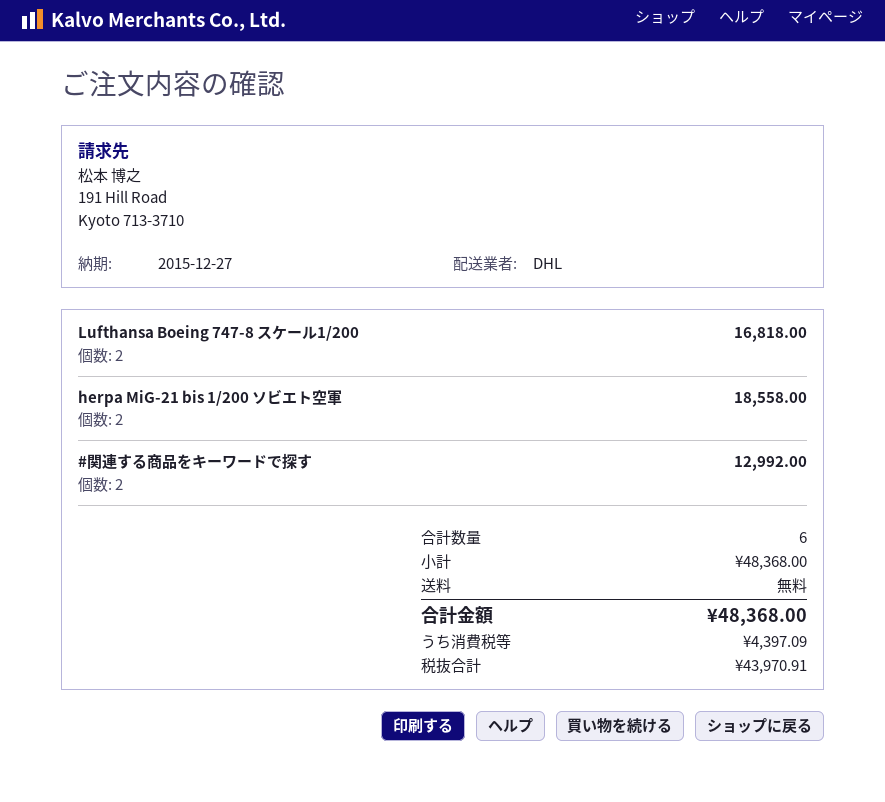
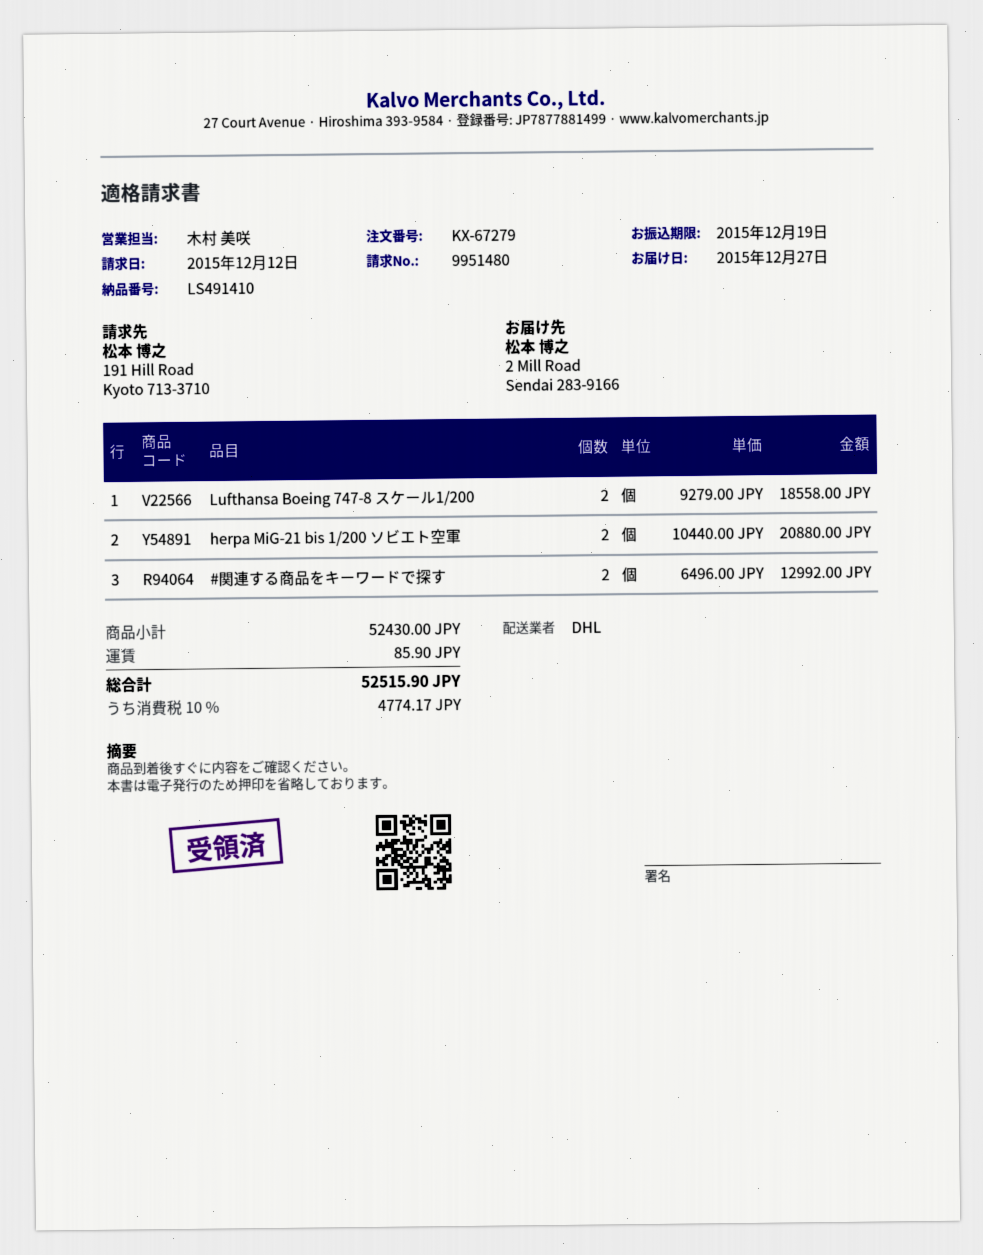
Lufthansa Boeing 747-8 スケール1/200: 2 for 16818.00 -> 2 for 18558.00
herpa MiG-21 bis 1/200 ソビエト空軍: 2 for 18558.00 -> 2 for 20880.00
subtotal: 48368.00 -> 52430.00
shipping: 0.00 -> 85.90
tax: 4397.09 -> 4774.17
total: 48368.00 -> 52515.90

